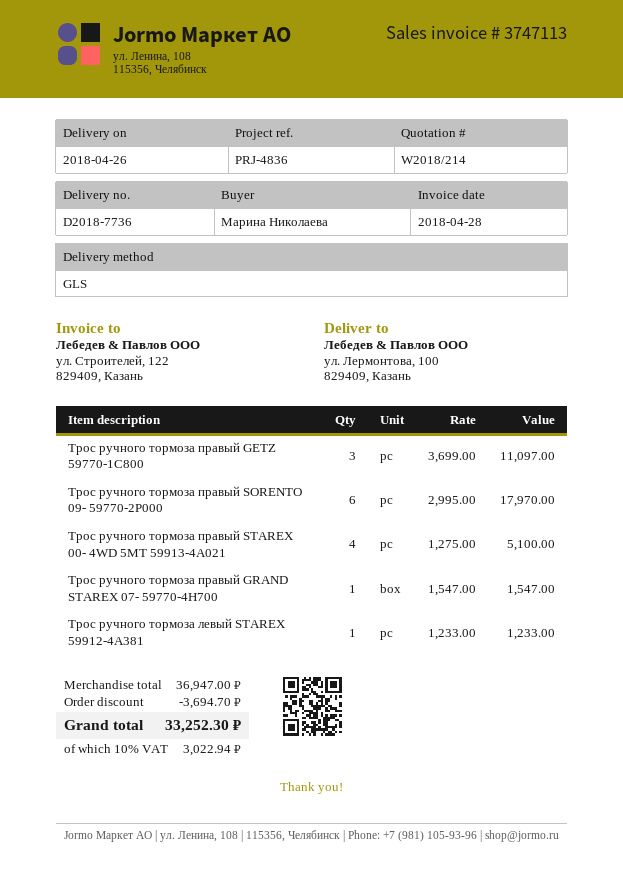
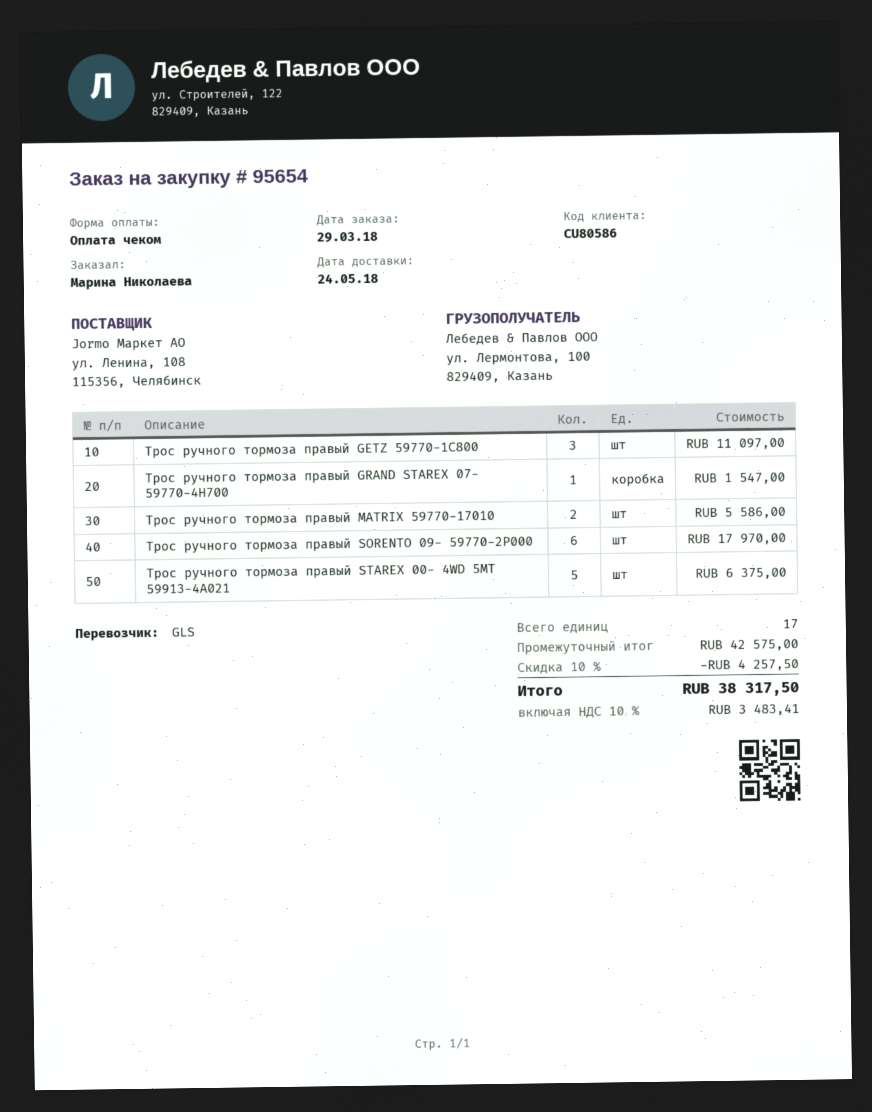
delivery date: 2018-04-26 -> 2018-05-24
Трос ручного тормоза правый STAREX 00- 4WD 5MT 59913-4A021: 4 for 5100.00 -> 5 for 6375.00
Трос ручного тормоза левый STAREX 59912-4A381: 1 for 1233.00 -> none
Трос ручного тормоза правый MATRIX 59770-17010: none -> 2 for 5586.00
subtotal: 36947.00 -> 42575.00
discount: 3694.70 -> 4257.50
tax: 10% = 3022.94 -> 10% = 3483.41
total: 33252.30 -> 38317.50

